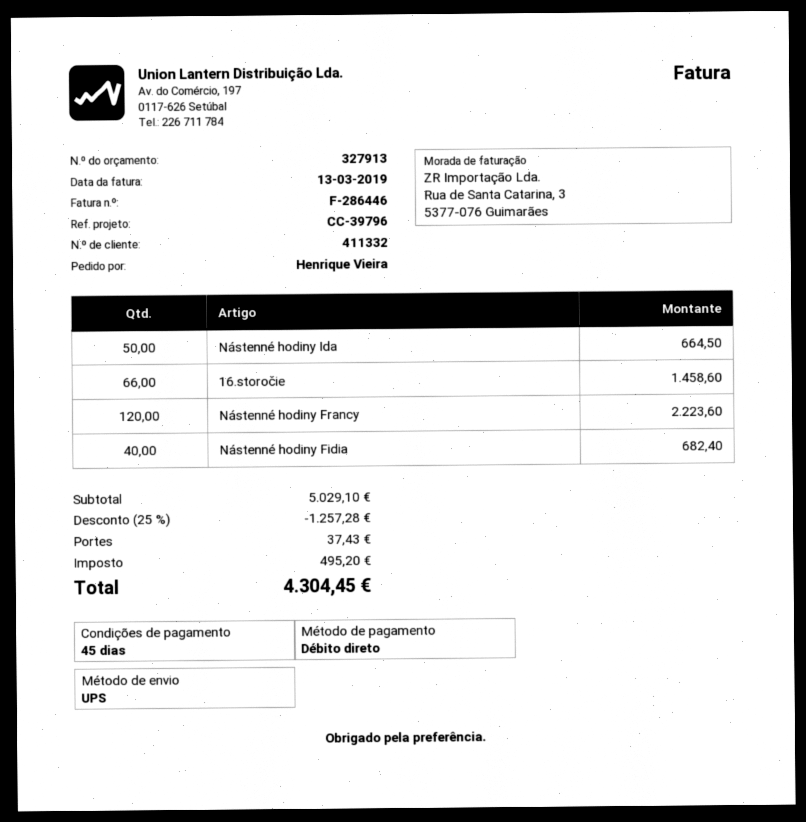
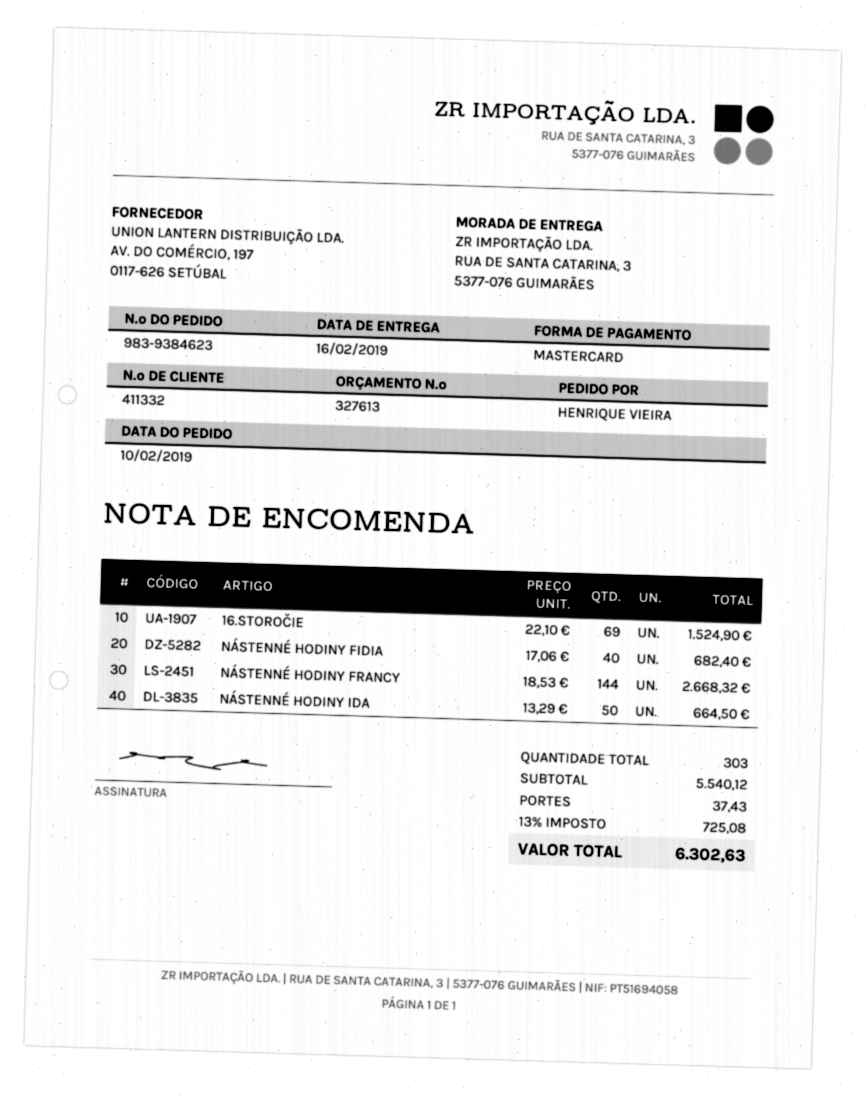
quote number: 327913 -> 327613
payment method: direct debit -> Mastercard
16.storočie: 66 for 1458.60 -> 69 for 1524.90
Nástenné hodiny Francy: 120 for 2223.60 -> 144 for 2668.32
subtotal: 5029.10 -> 5540.12
discount: 25% = 1257.28 -> none
tax: 495.20 -> 725.08
total: 4304.45 -> 6302.63

